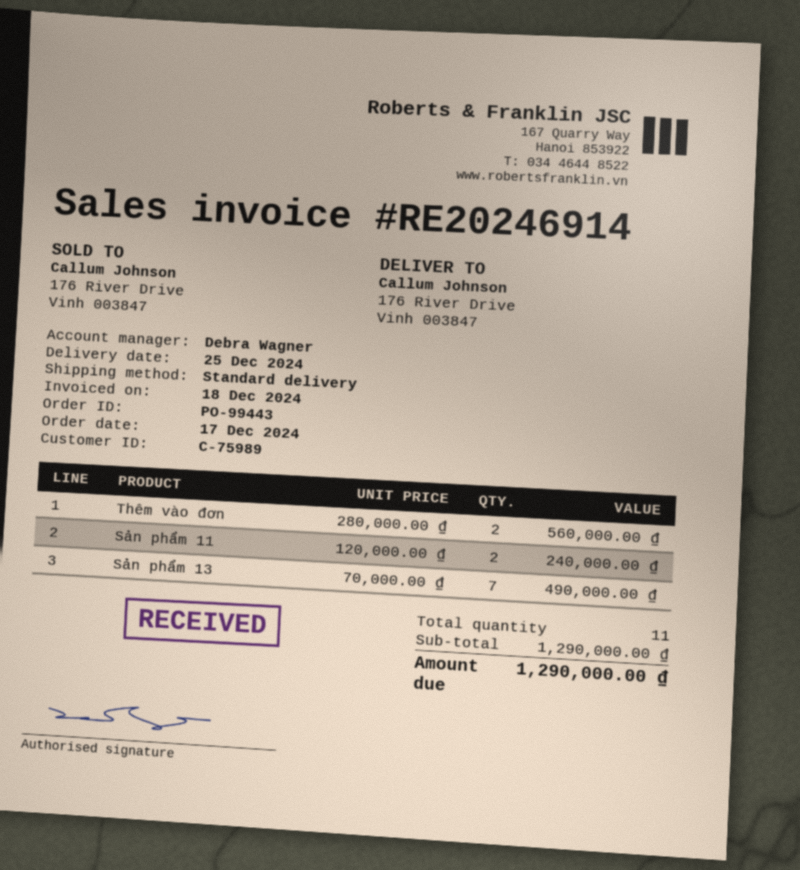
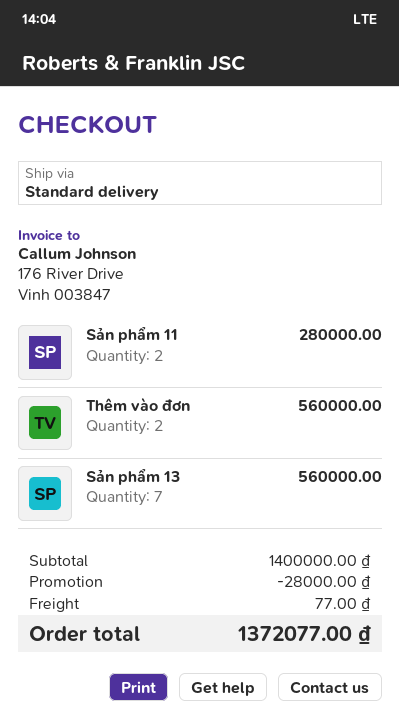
Sản phẩm 11: 2 for 240000.00 -> 2 for 280000.00
Sản phẩm 13: 7 for 490000.00 -> 7 for 560000.00
subtotal: 1290000.00 -> 1400000.00
discount: none -> 28000.00
shipping: none -> 77.00
total: 1290000.00 -> 1372077.00

